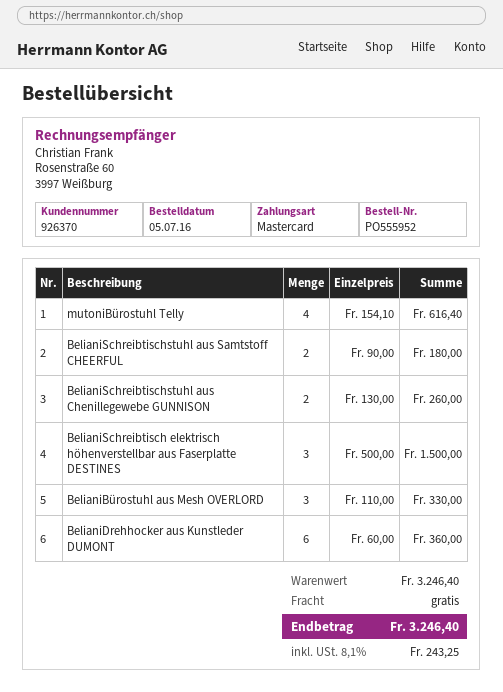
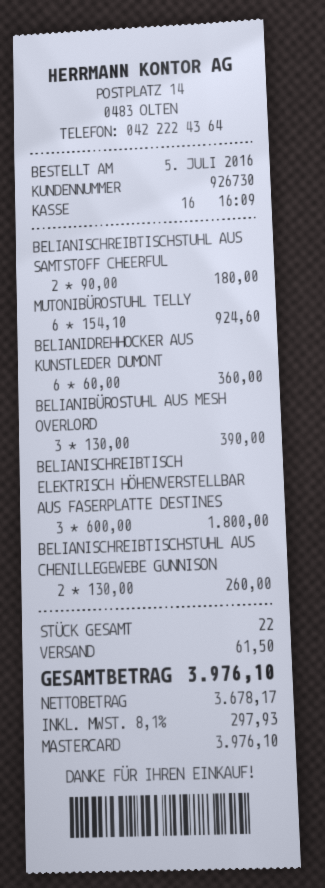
customer number: 926370 -> 926730
mutoniBürostuhl Telly: 4 x 154.10 = 616.40 -> 6 x 154.10 = 924.60
BelianiSchreibtisch elektrisch höhenverstellbar aus Faserplatte DESTINES: 3 x 500.00 = 1500.00 -> 3 x 600.00 = 1800.00
BelianiBürostuhl aus Mesh OVERLORD: 3 x 110.00 = 330.00 -> 3 x 130.00 = 390.00
shipping: 0.00 -> 61.50
tax: 8.1% = 243.25 -> 8.1% = 297.93
total: 3246.40 -> 3976.10

